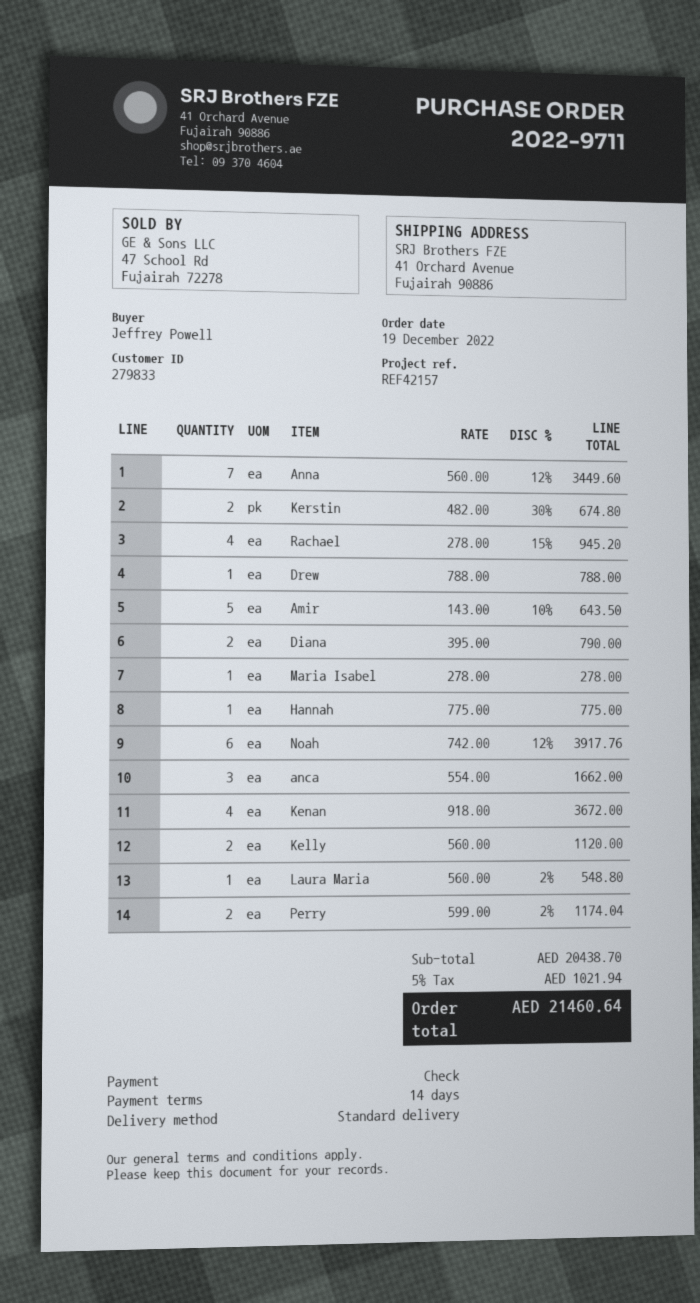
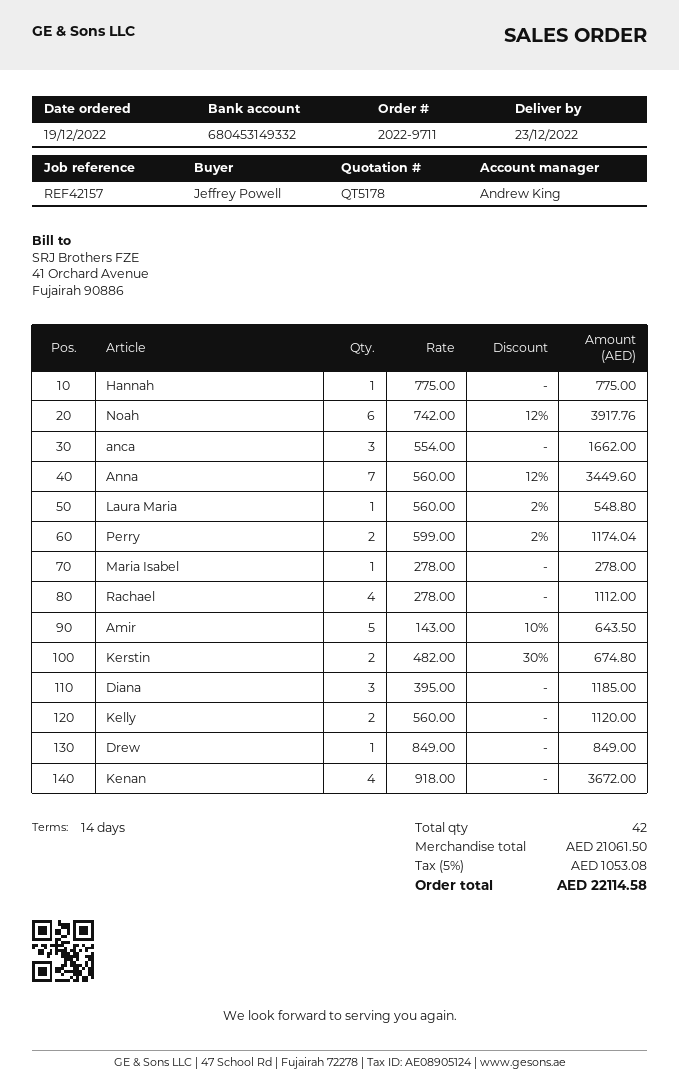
Rachael: 4 x 278.00 - 15% = 945.20 -> 4 x 278.00 = 1112.00
Drew: 1 x 788.00 = 788.00 -> 1 x 849.00 = 849.00
Diana: 2 x 395.00 = 790.00 -> 3 x 395.00 = 1185.00
subtotal: 20438.70 -> 21061.50
tax: 5% = 1021.94 -> 5% = 1053.08
total: 21460.64 -> 22114.58

